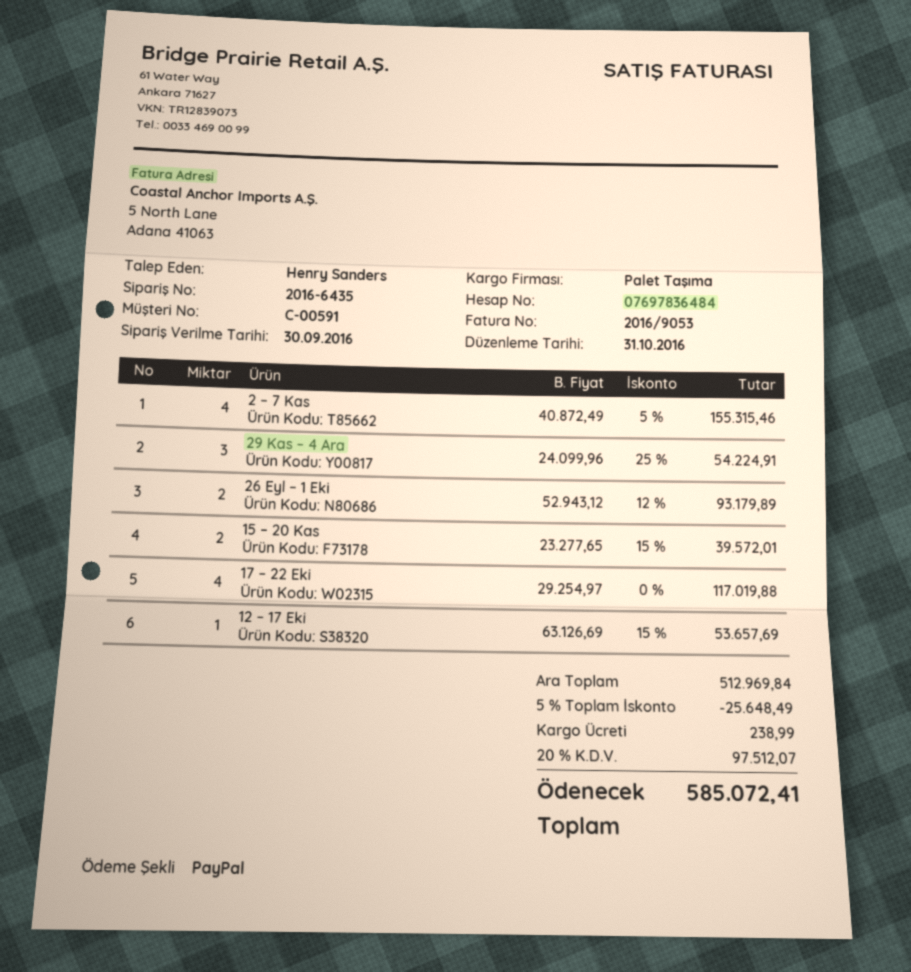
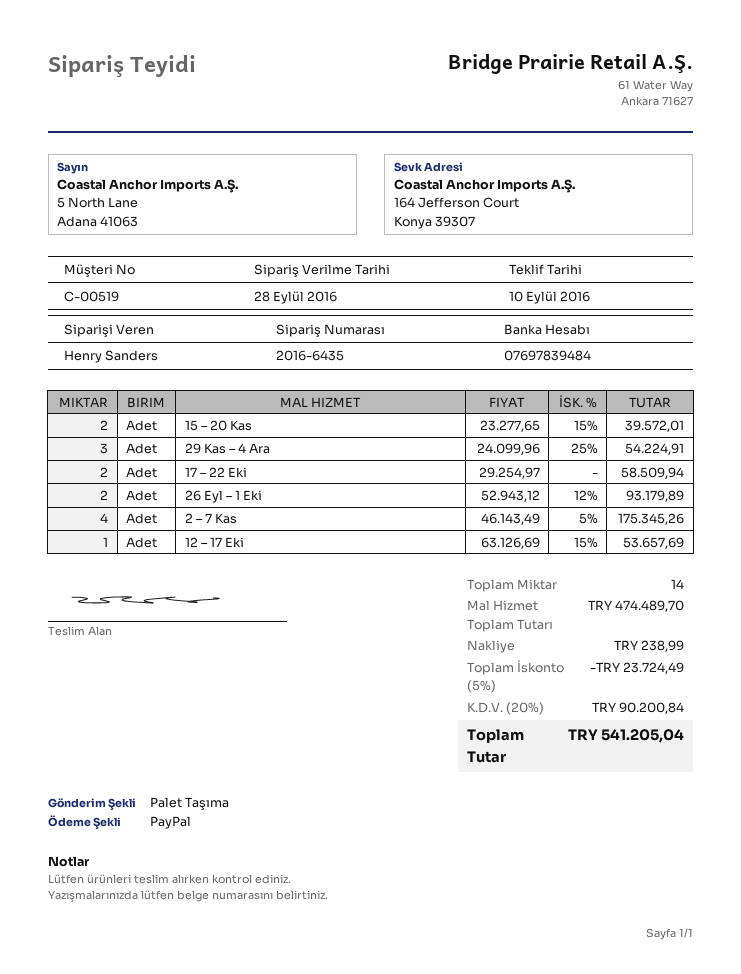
order date: 2016-09-30 -> 2016-09-28
customer number: C-00591 -> C-00519
bank account: 07697836484 -> 07697839484
2 – 7 Kas: 4 x 40872.49 - 5% = 155315.46 -> 4 x 46143.49 - 5% = 175345.26
17 – 22 Eki: 4 x 29254.97 = 117019.88 -> 2 x 29254.97 = 58509.94
subtotal: 512969.84 -> 474489.70
discount: 5% = 25648.49 -> 5% = 23724.49
tax: 20% = 97512.07 -> 20% = 90200.84
total: 585072.41 -> 541205.04

